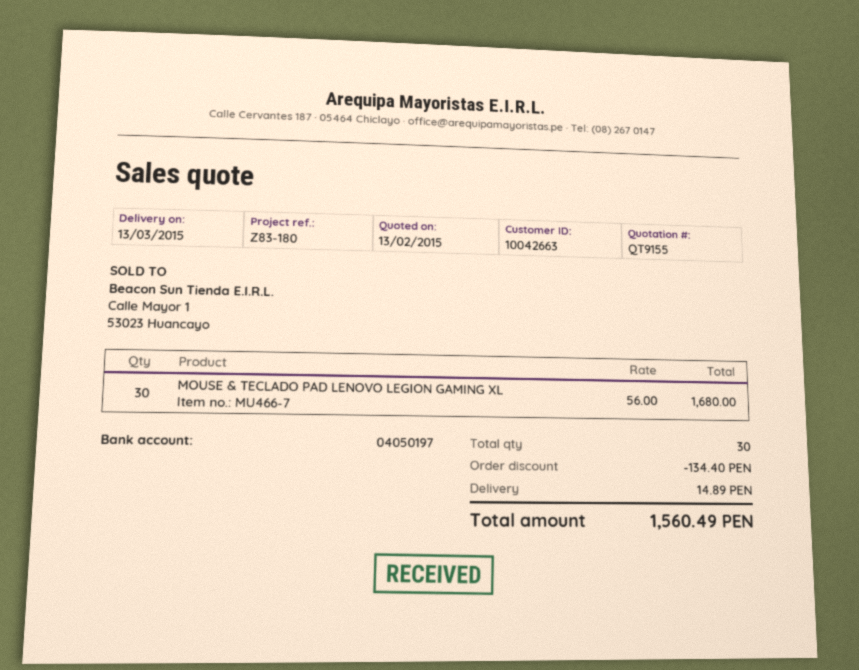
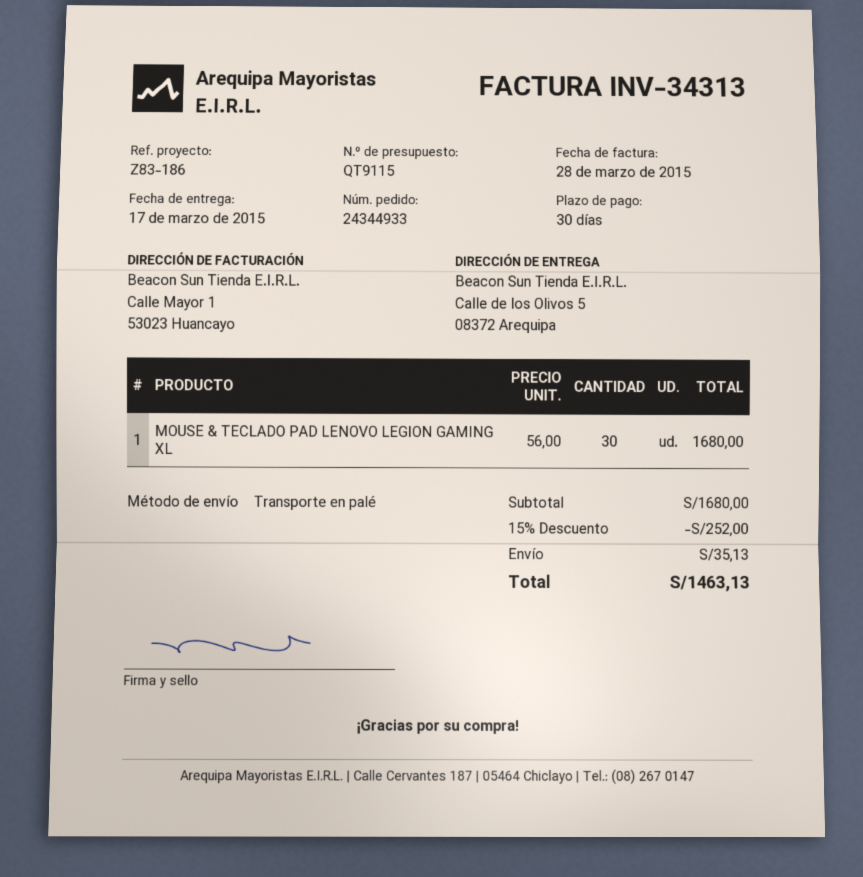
quote number: QT9155 -> QT9115
delivery date: 2015-03-13 -> 2015-03-17
reference: Z83-180 -> Z83-186
discount: 134.40 -> 252.00
shipping: 14.89 -> 35.13
total: 1560.49 -> 1463.13

